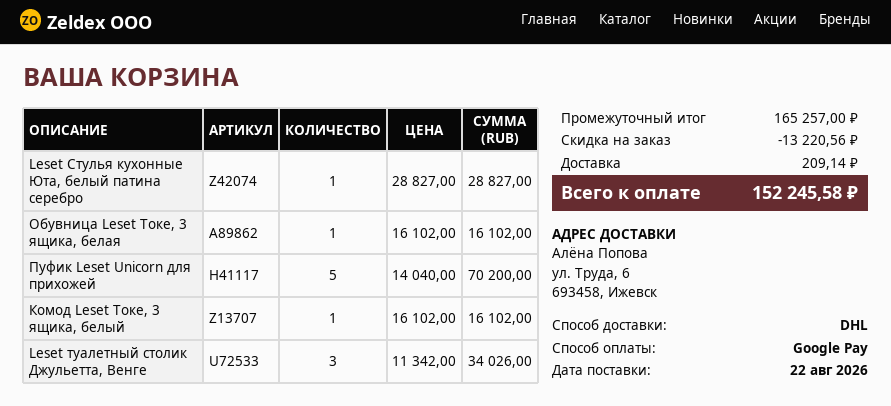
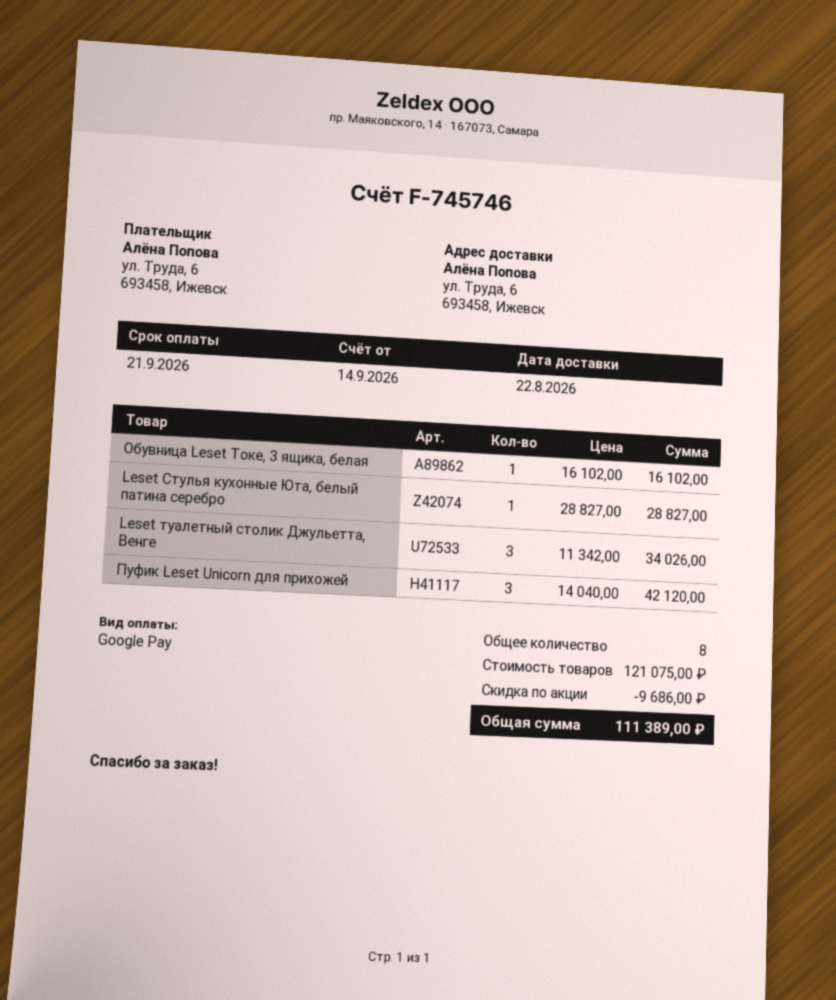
Пуфик Leset Unicorn для прихожей: 5 x 14040.00 = 70200.00 -> 3 x 14040.00 = 42120.00
Комод Leset Токе, 3 ящика, белый: 1 x 16102.00 = 16102.00 -> none
subtotal: 165257.00 -> 121075.00
discount: 13220.56 -> 9686.00
shipping: 209.14 -> none
total: 152245.58 -> 111389.00

